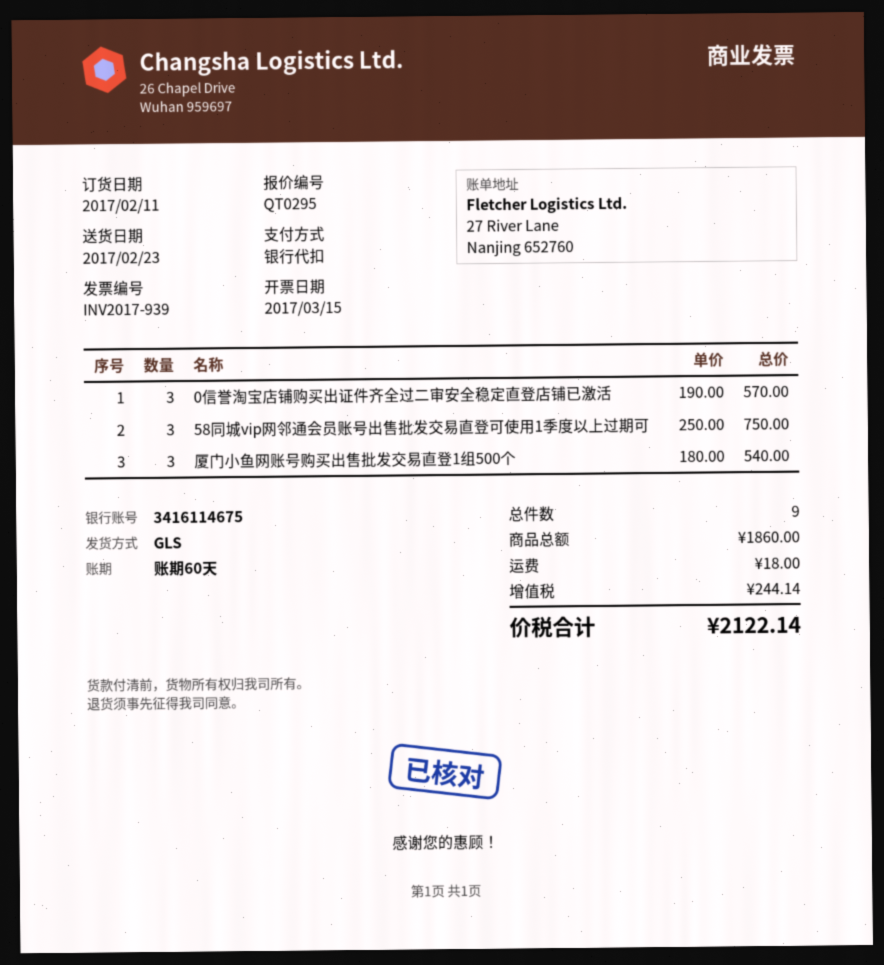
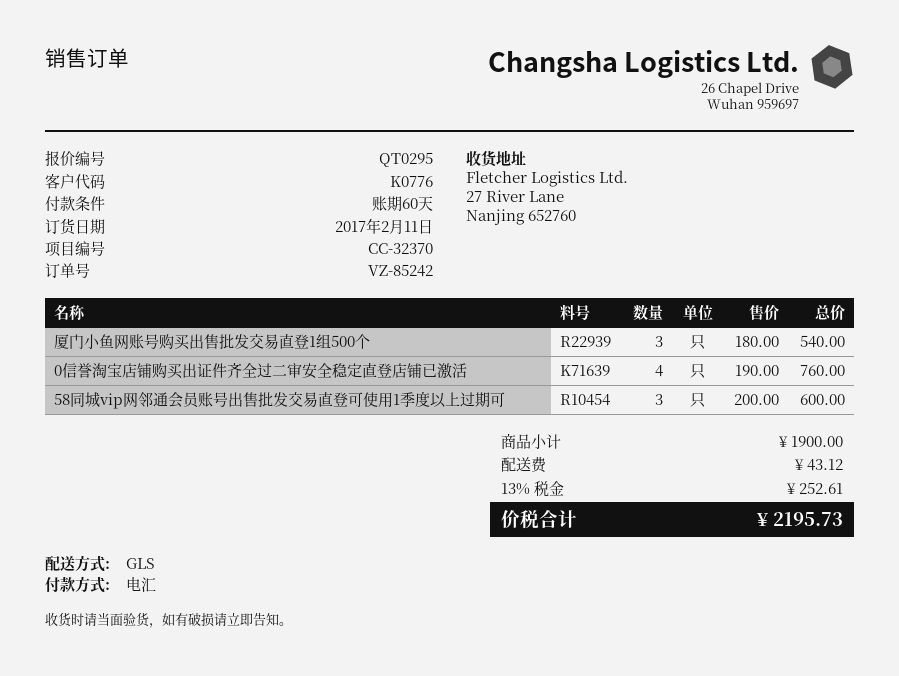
payment method: direct debit -> bank transfer
0信誉淘宝店铺购买出证件齐全过二审安全稳定直登店铺已激活: 3 x 190.00 = 570.00 -> 4 x 190.00 = 760.00
58同城vip网邻通会员账号出售批发交易直登可使用1季度以上过期可: 3 x 250.00 = 750.00 -> 3 x 200.00 = 600.00
subtotal: 1860.00 -> 1900.00
shipping: 18.00 -> 43.12
tax: 244.14 -> 252.61
total: 2122.14 -> 2195.73

